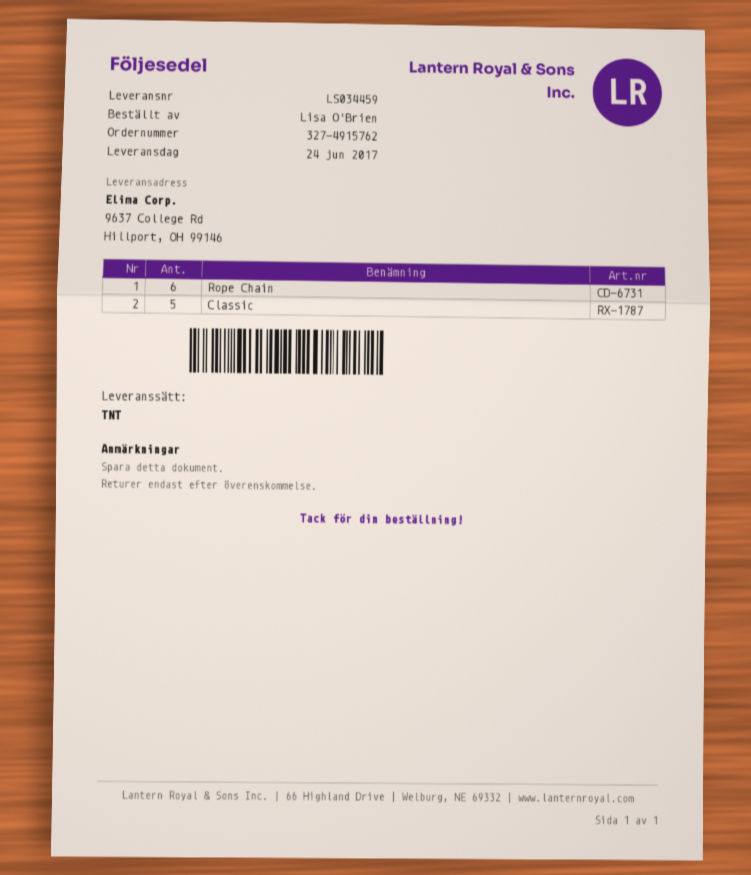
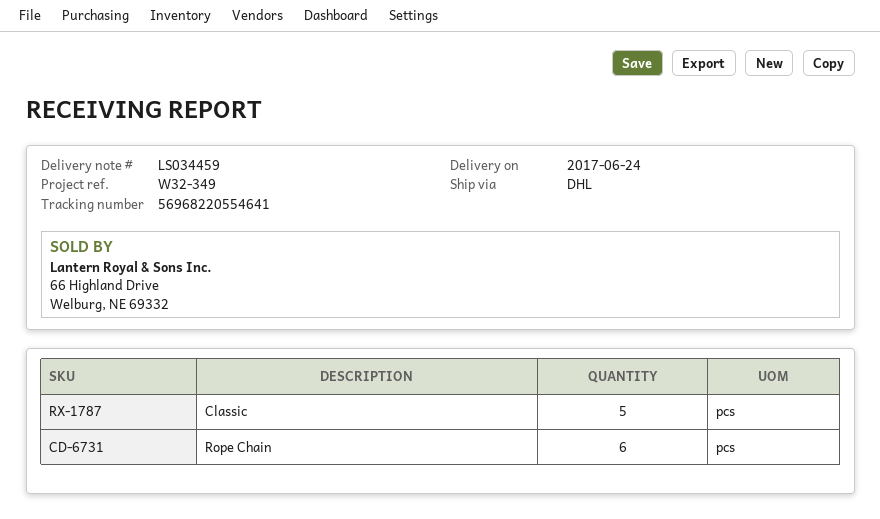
shipping method: TNT -> DHL

